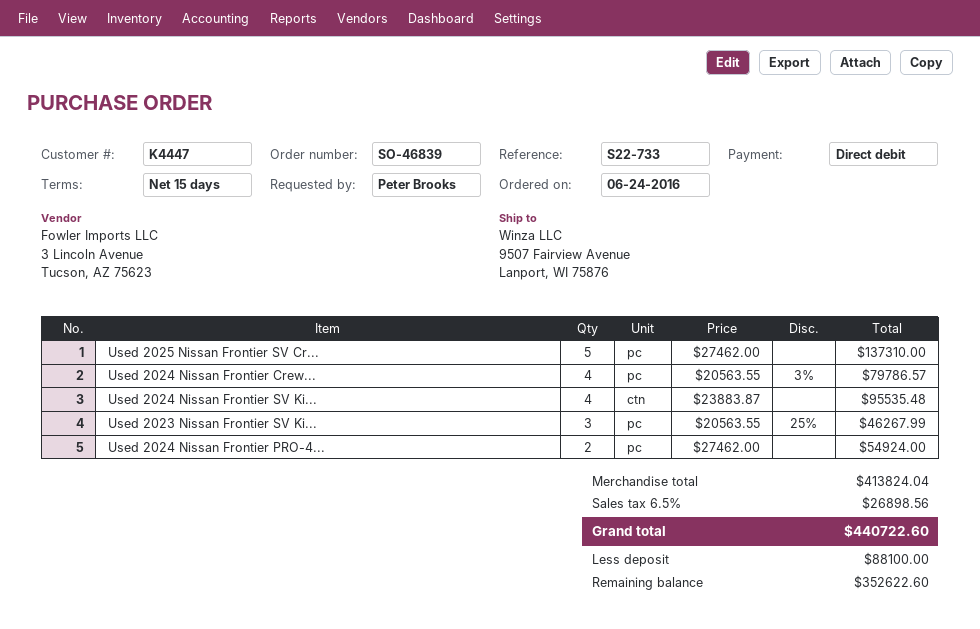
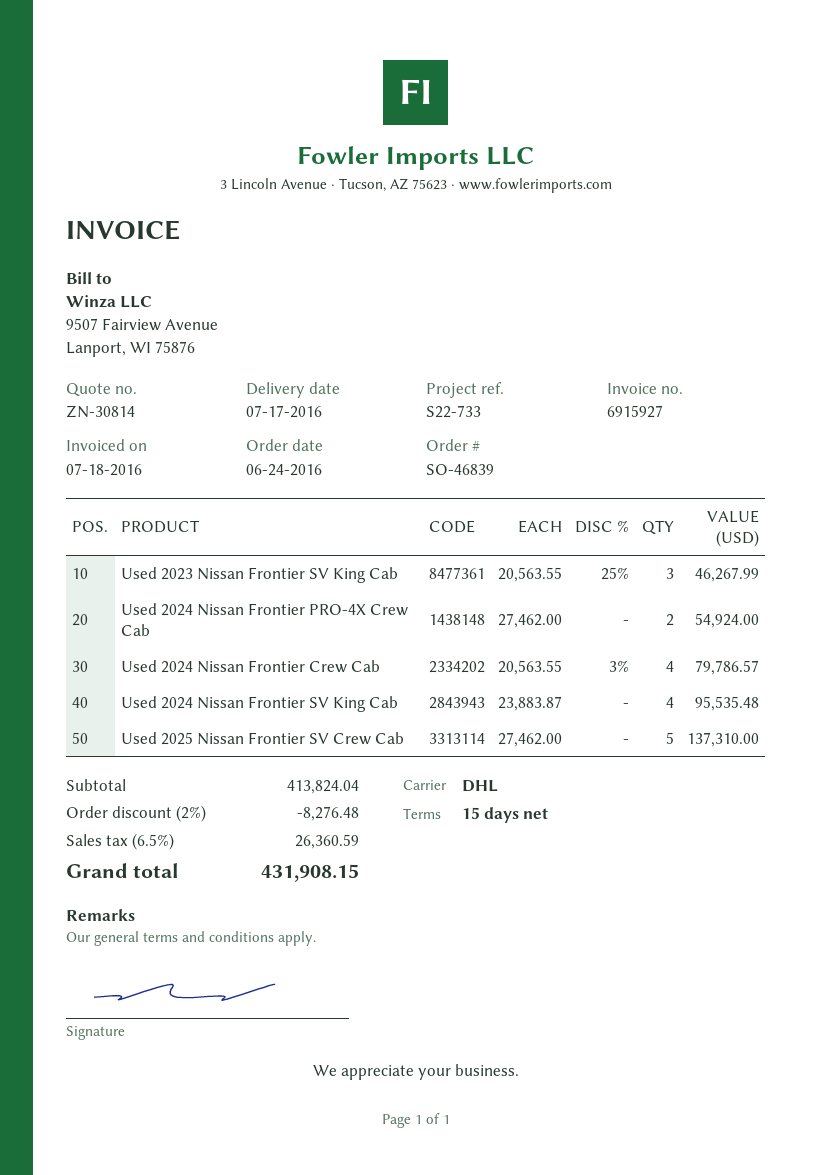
discount: none -> 2% = 8276.48
tax: 6.5% = 26898.56 -> 6.5% = 26360.59
total: 440722.60 -> 431908.15

